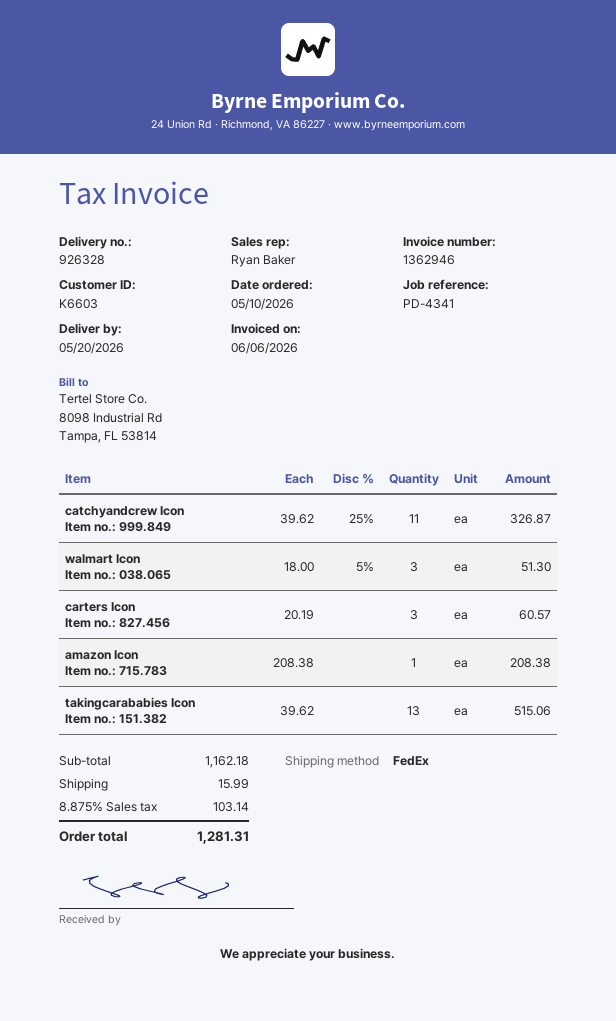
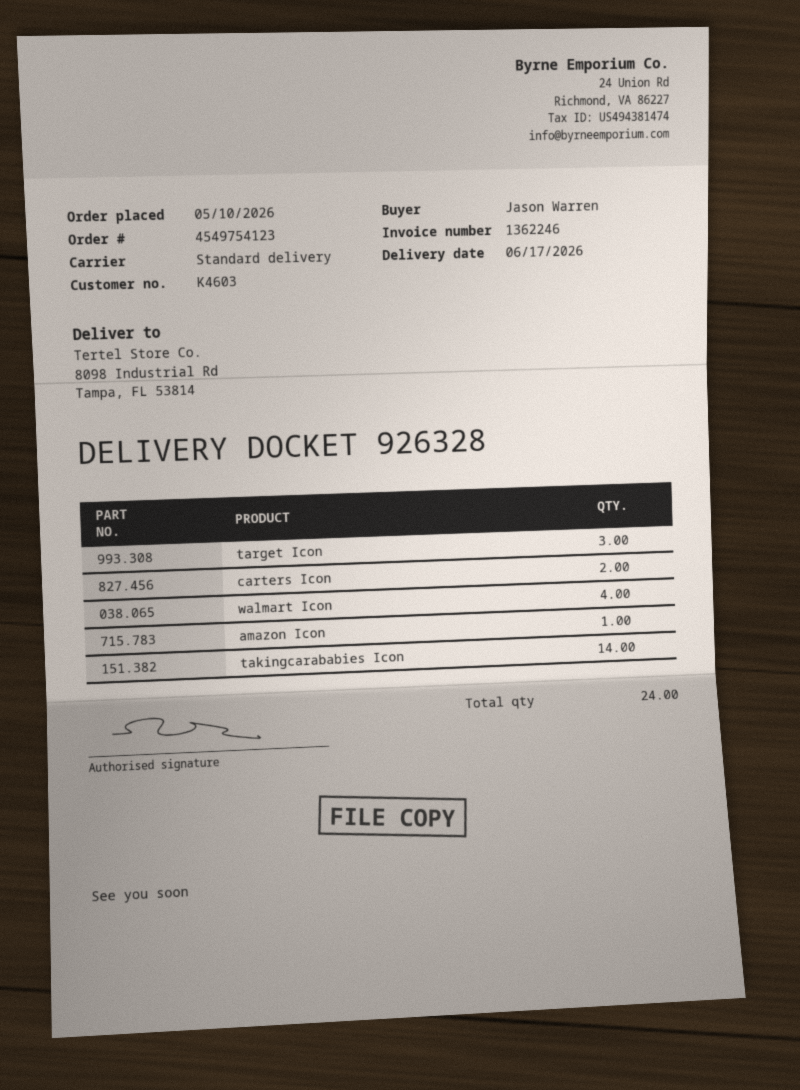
delivery date: 2026-05-20 -> 2026-06-17
invoice number: 1362946 -> 1362246
customer number: K6603 -> K4603
shipping method: FedEx -> standard
catchyandcrew Icon: 11 -> none
walmart Icon: 3 -> 4
carters Icon: 3 -> 2
takingcarababies Icon: 13 -> 14
target Icon: none -> 3

